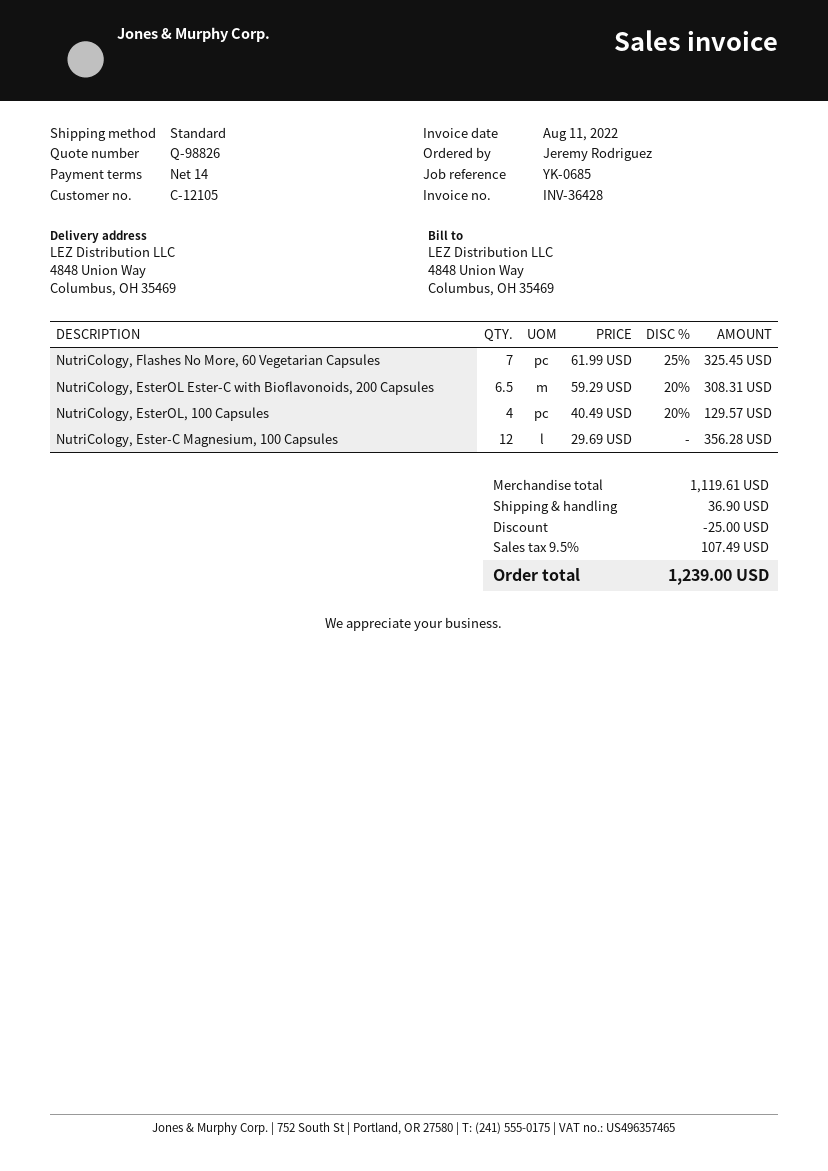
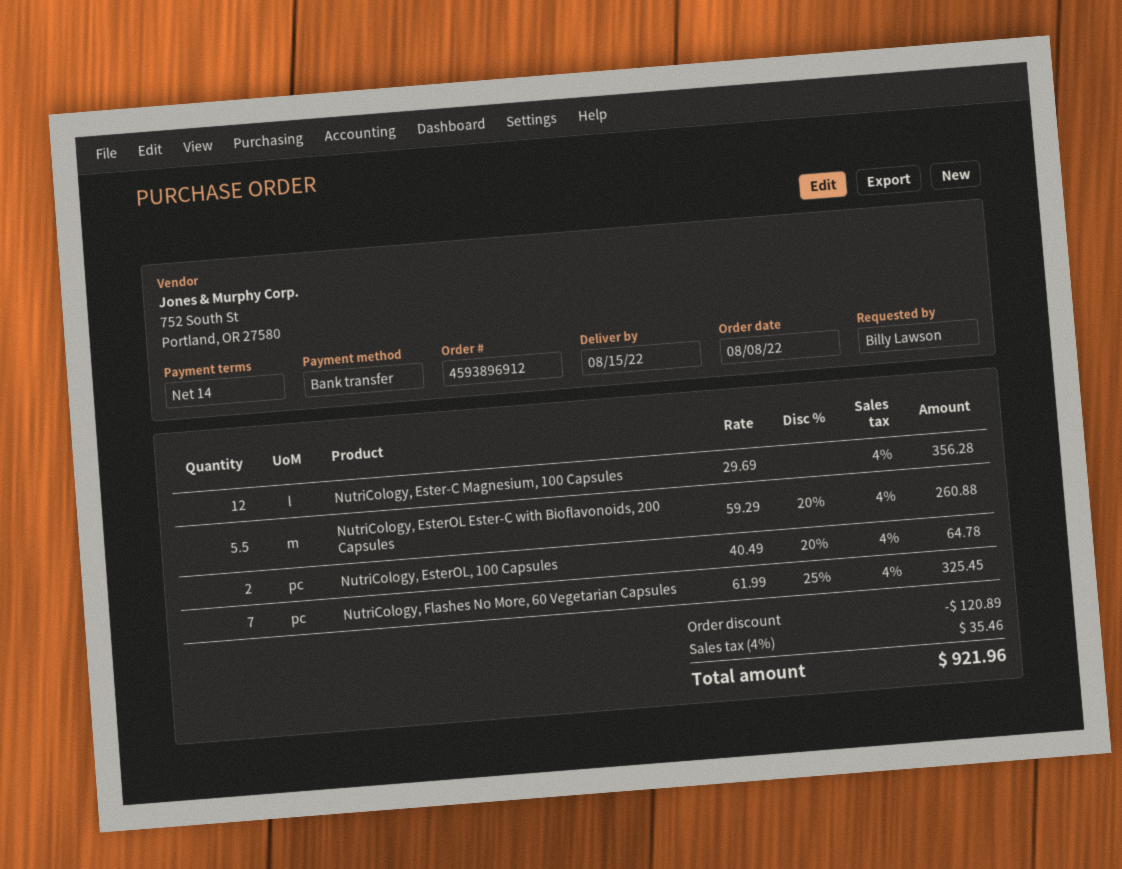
ordered by: Jeremy Rodriguez -> Billy Lawson
NutriCology, EsterOL Ester-C with Bioflavonoids, 200 Capsules: 6.5 x 59.29 - 20% = 308.31 -> 5.5 x 59.29 - 20% = 260.88
NutriCology, EsterOL, 100 Capsules: 4 x 40.49 - 20% = 129.57 -> 2 x 40.49 - 20% = 64.78
discount: 25.00 -> 120.89
shipping: 36.90 -> none
tax: 9.5% = 107.49 -> 4% = 35.46
total: 1239.00 -> 921.96

